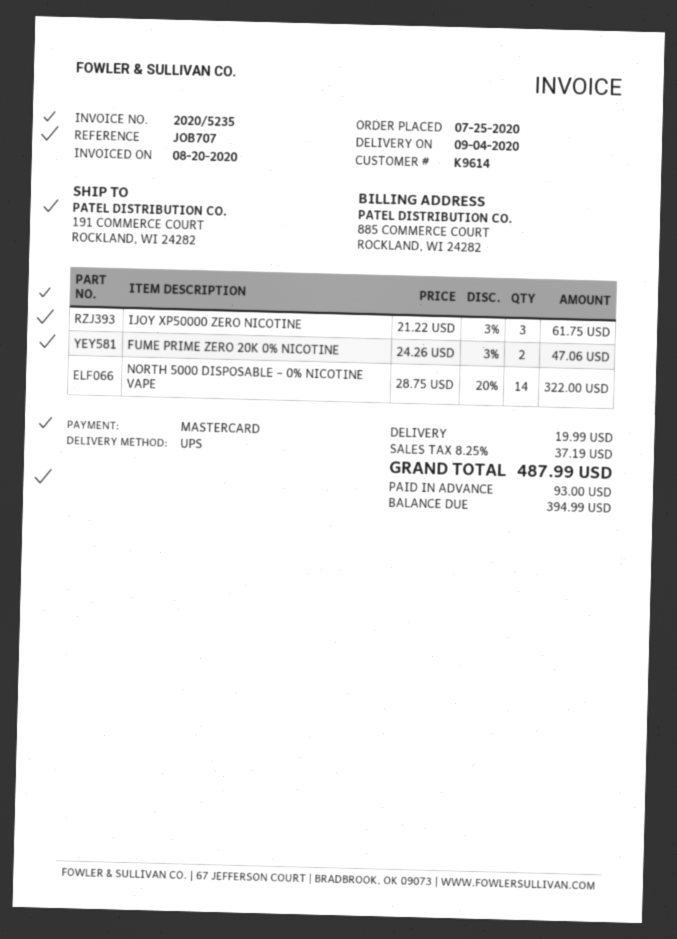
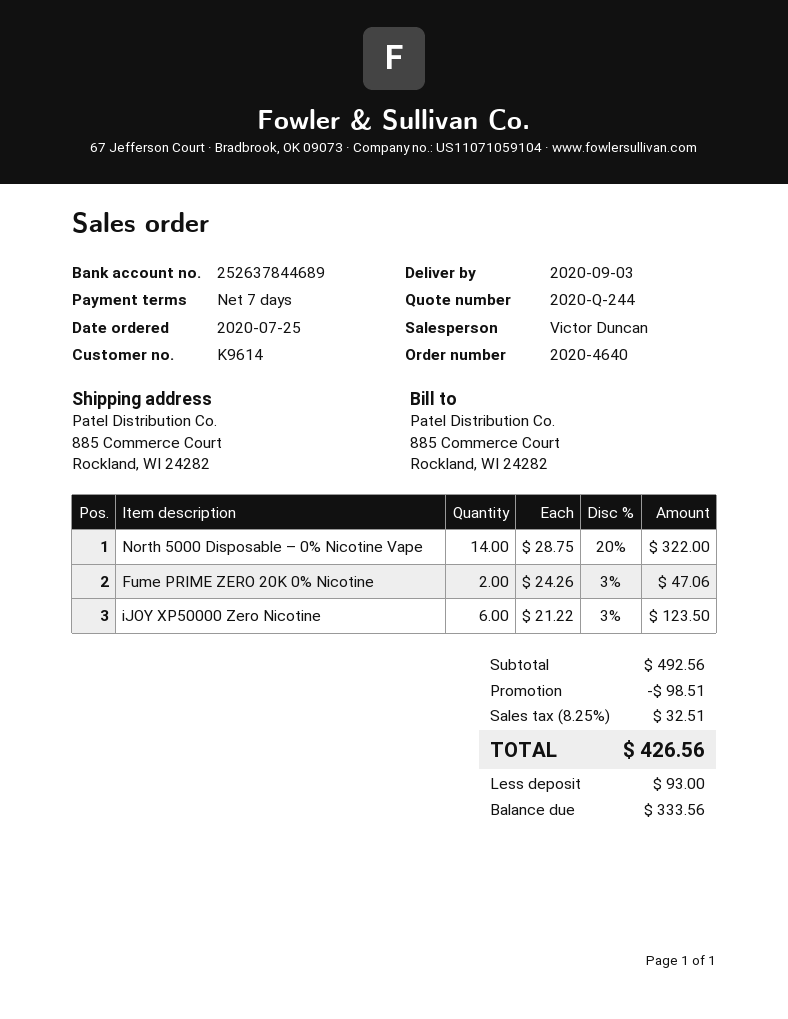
delivery date: 2020-09-04 -> 2020-09-03
ship to: 191 COMMERCE COURT, ROCKLAND, WI 24282 -> 885 Commerce Court, Rockland, WI 24282
IJOY XP50000 ZERO NICOTINE: 3 x 21.22 - 3% = 61.75 -> 6 x 21.22 - 3% = 123.50
discount: none -> 98.51
shipping: 19.99 -> none
tax: 8.25% = 37.19 -> 8.25% = 32.51
total: 487.99 -> 426.56
balance: 394.99 -> 333.56

